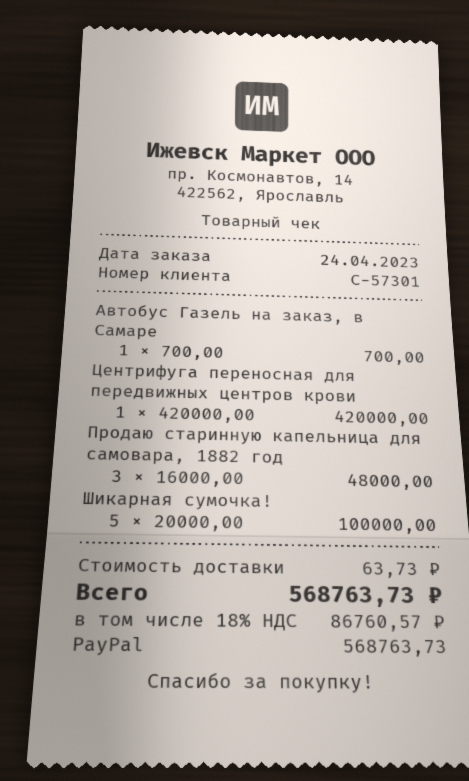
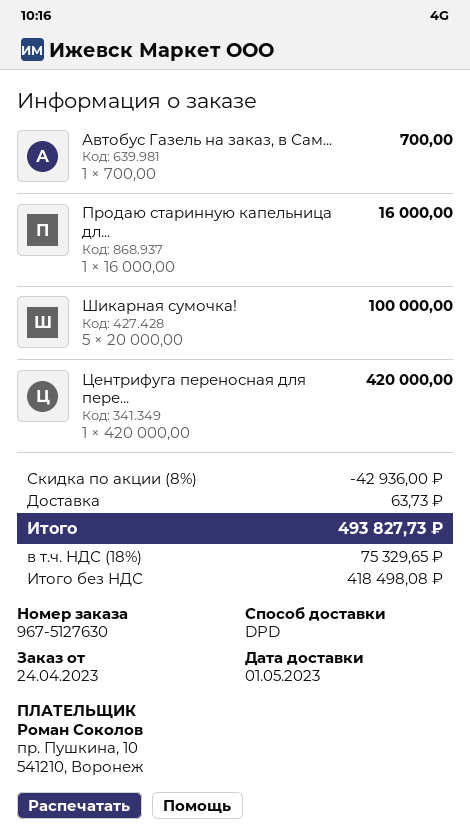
Продаю старинную капельница для самовара, 1882 год: 3 x 16000.00 = 48000.00 -> 1 x 16000.00 = 16000.00
discount: none -> 8% = 42936.00
tax: 18% = 86760.57 -> 18% = 75329.65
total: 568763.73 -> 493827.73

